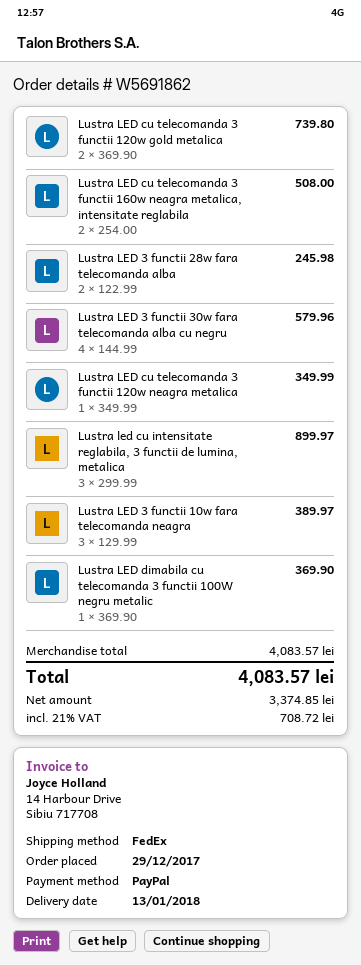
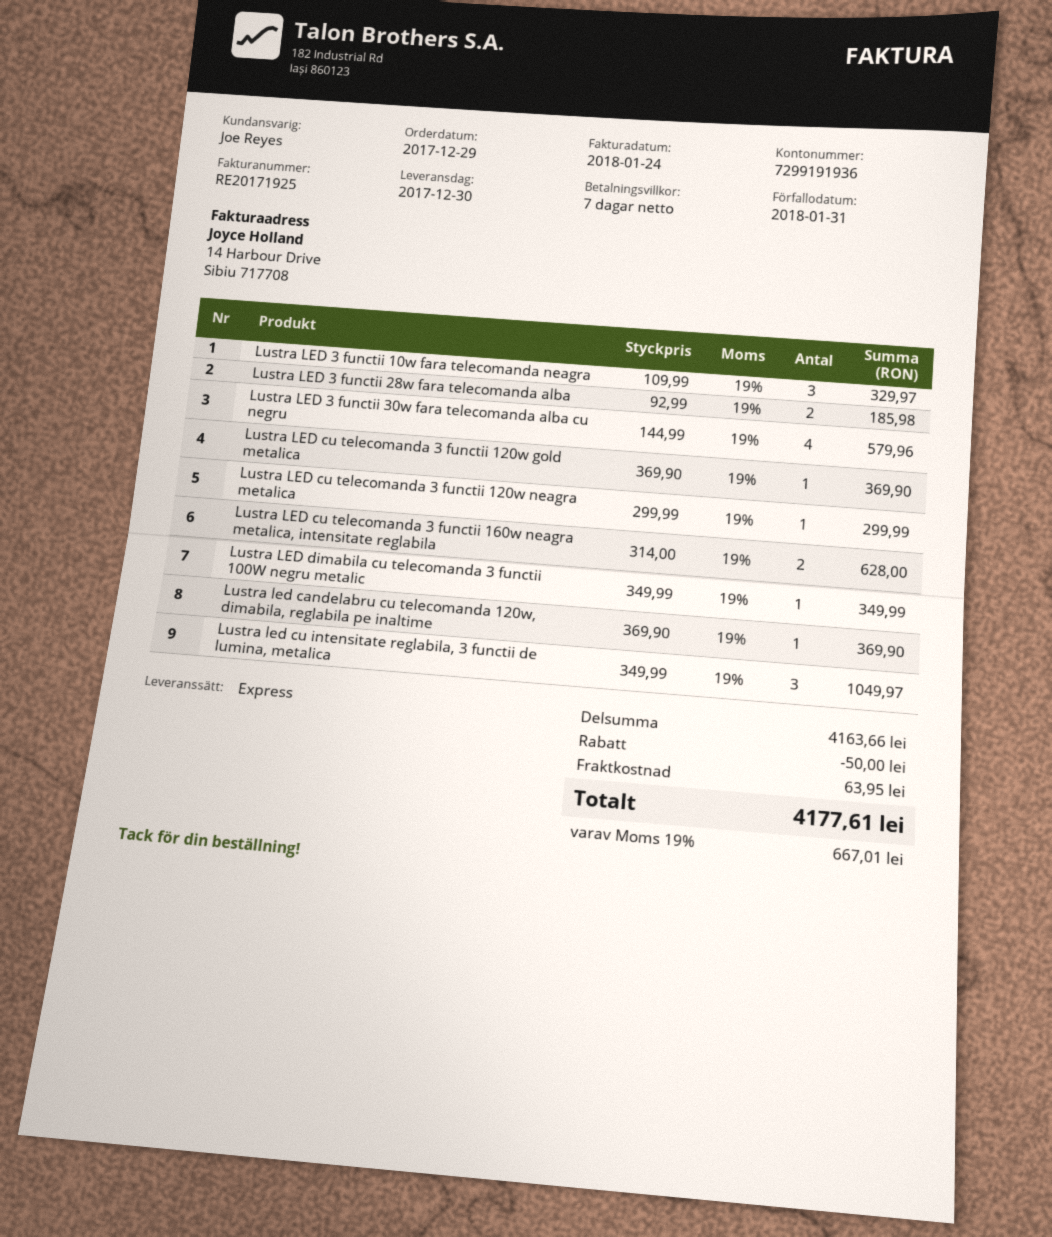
delivery date: 2018-01-13 -> 2017-12-30
shipping method: FedEx -> express
Lustra LED cu telecomanda 3 functii 120w gold metalica: 2 x 369.90 = 739.80 -> 1 x 369.90 = 369.90
Lustra LED cu telecomanda 3 functii 160w neagra metalica, intensitate reglabila: 2 x 254.00 = 508.00 -> 2 x 314.00 = 628.00
Lustra LED 3 functii 28w fara telecomanda alba: 2 x 122.99 = 245.98 -> 2 x 92.99 = 185.98
Lustra LED cu telecomanda 3 functii 120w neagra metalica: 1 x 349.99 = 349.99 -> 1 x 299.99 = 299.99
Lustra led cu intensitate reglabila, 3 functii de lumina, metalica: 3 x 299.99 = 899.97 -> 3 x 349.99 = 1049.97
Lustra LED 3 functii 10w fara telecomanda neagra: 3 x 129.99 = 389.97 -> 3 x 109.99 = 329.97
Lustra LED dimabila cu telecomanda 3 functii 100W negru metalic: 1 x 369.90 = 369.90 -> 1 x 349.99 = 349.99
Lustra led candelabru cu telecomanda 120w, dimabila, reglabila pe inaltime: none -> 1 x 369.90 = 369.90
subtotal: 4083.57 -> 4163.66
discount: none -> 50.00
shipping: none -> 63.95
tax: 21% = 708.72 -> 19% = 667.01
total: 4083.57 -> 4177.61

